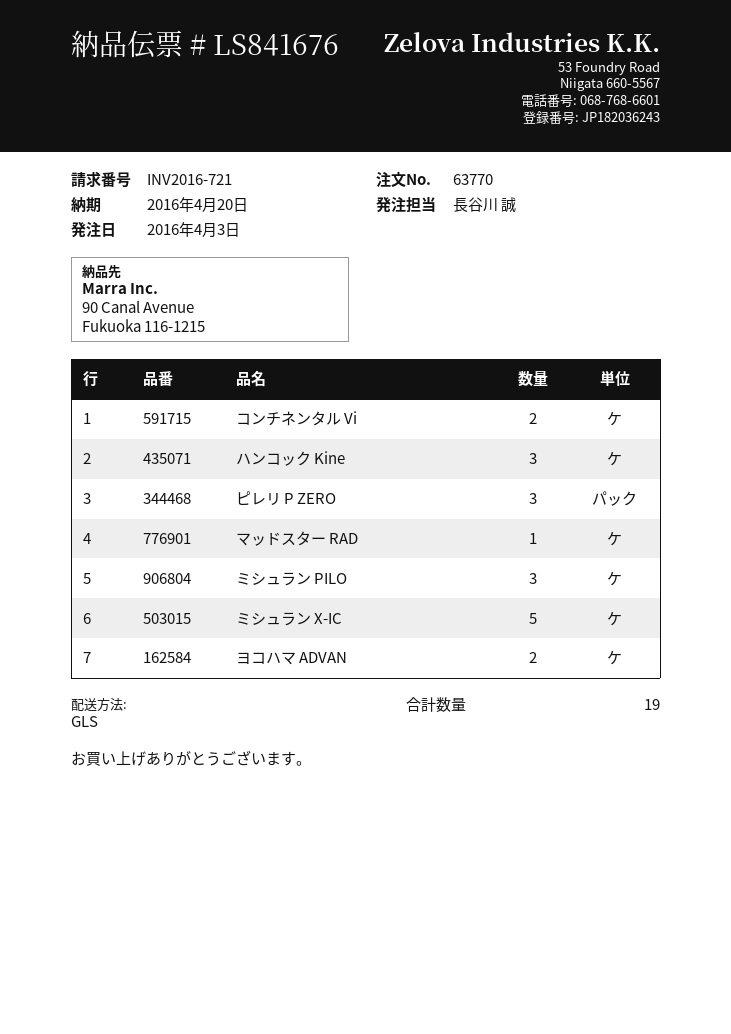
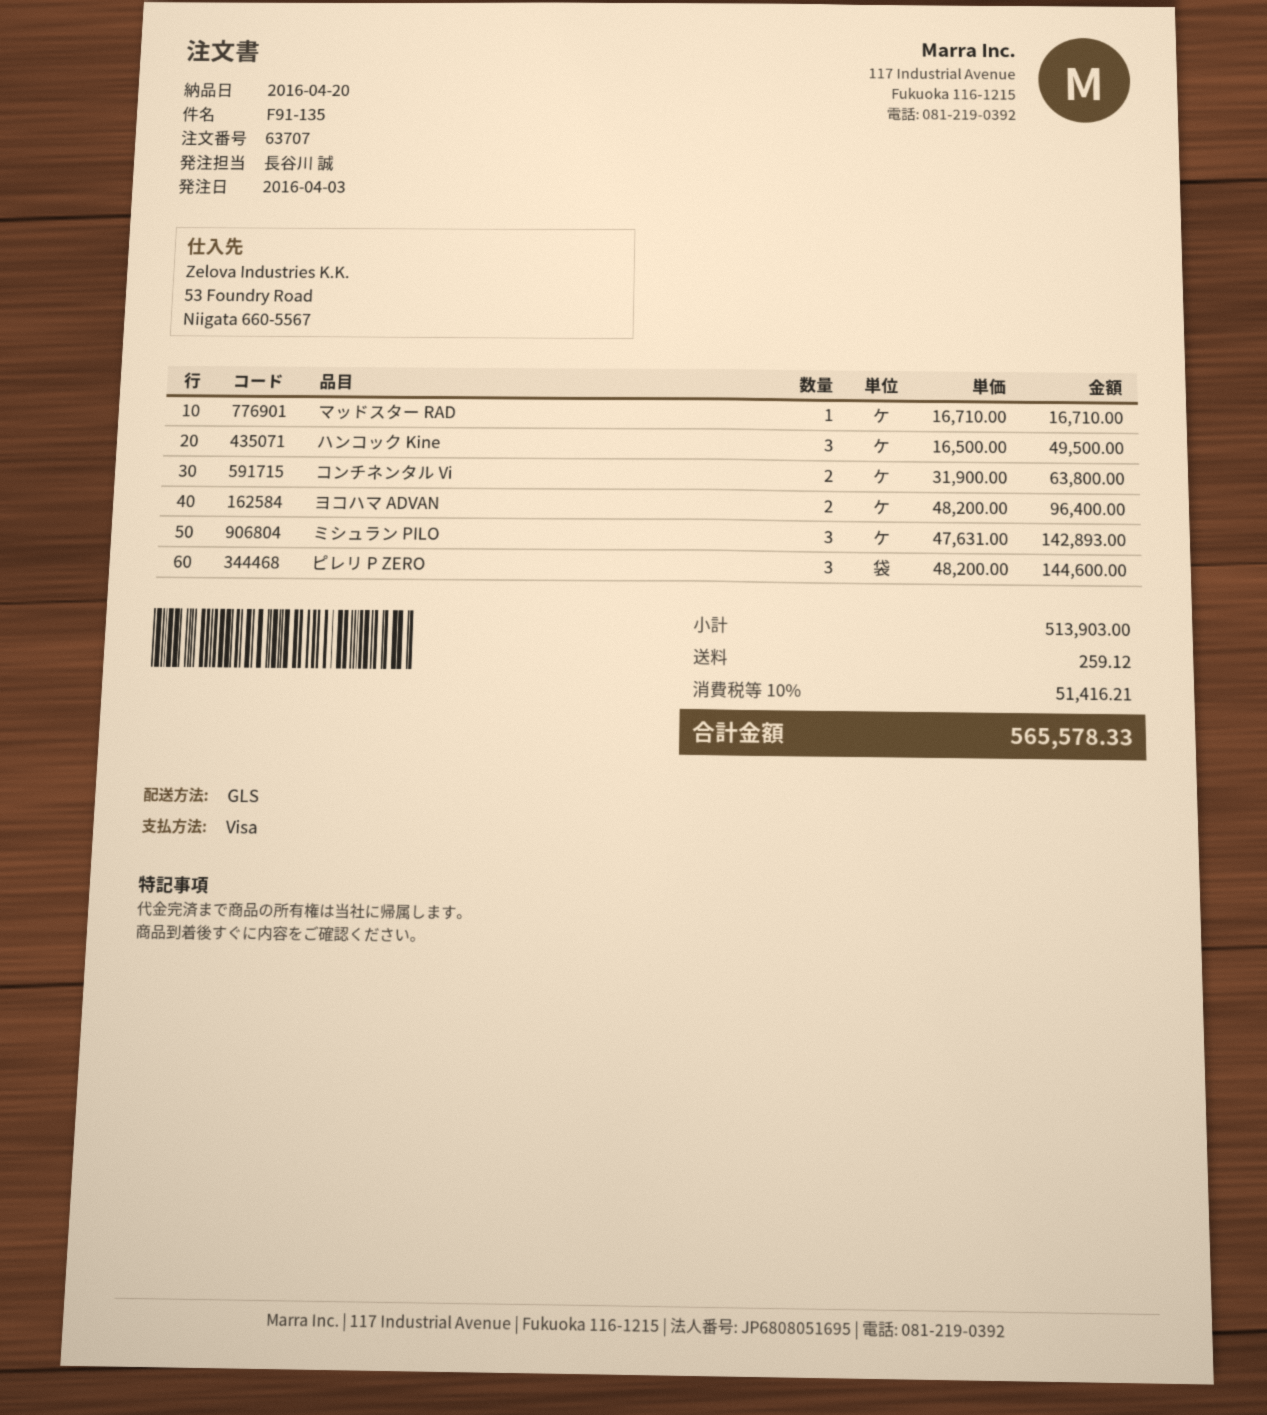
order number: 63770 -> 63707
ミシュラン X-IC: 5 -> none

